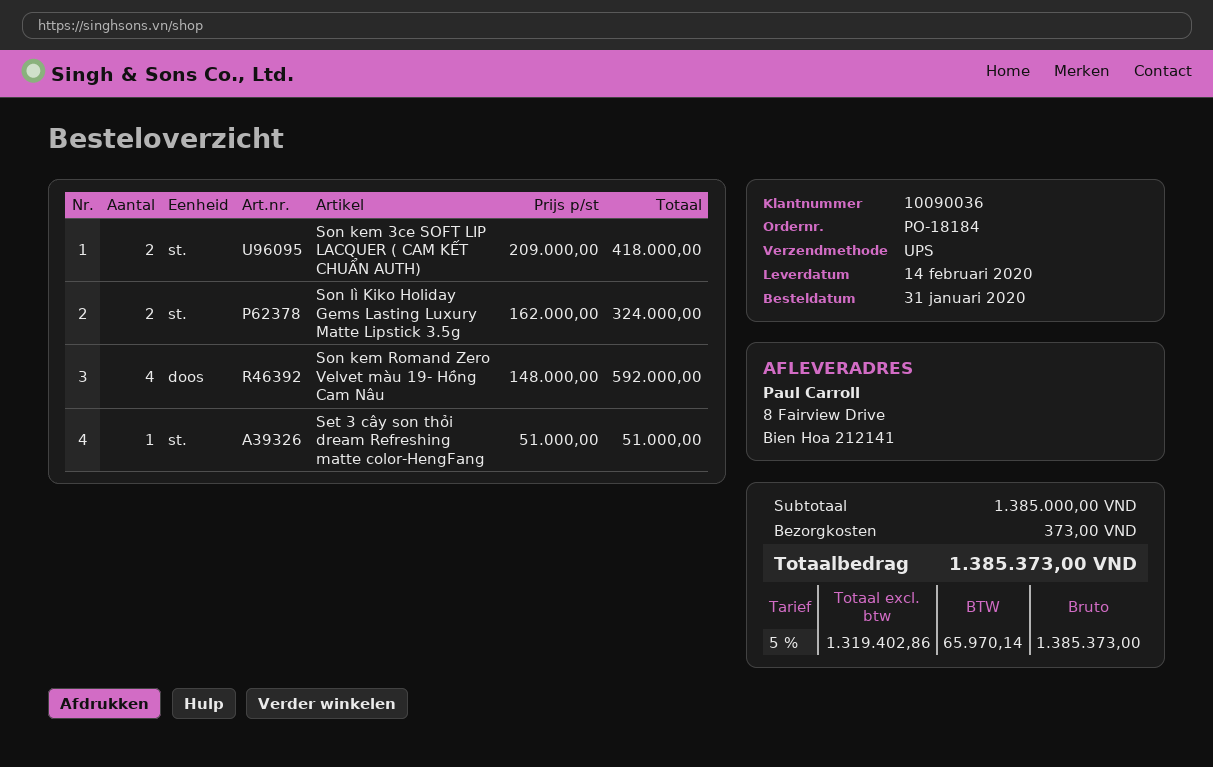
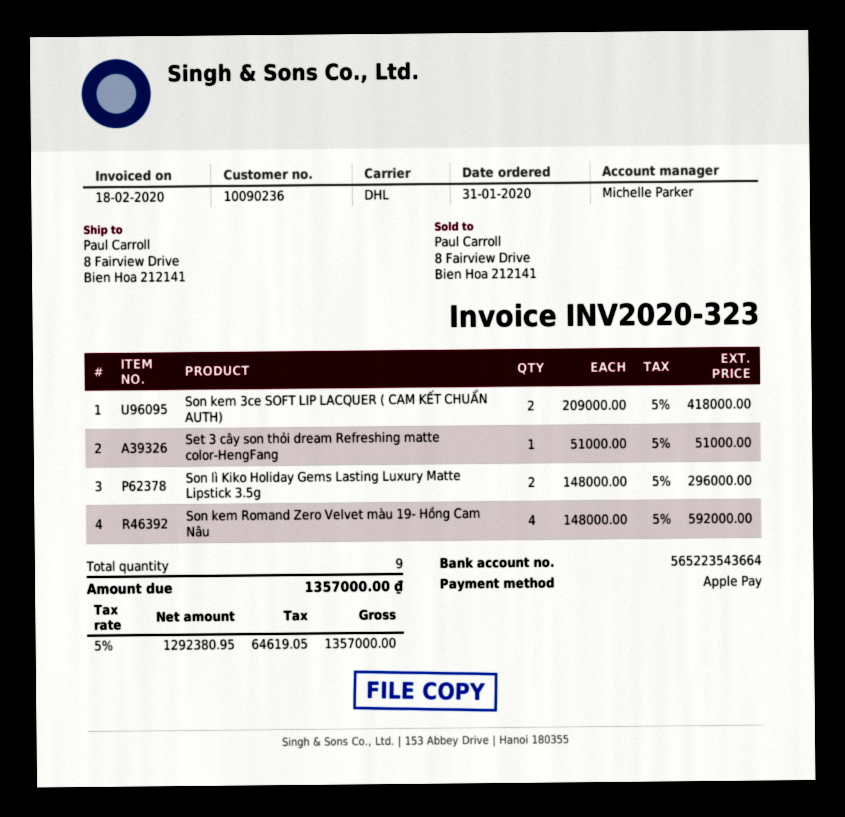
customer number: 10090036 -> 10090236
shipping method: UPS -> DHL
Son lì Kiko Holiday Gems Lasting Luxury Matte Lipstick 3.5g: 2 x 162000.00 = 324000.00 -> 2 x 148000.00 = 296000.00
shipping: 373.00 -> none
net: 1319402.86 -> 1292380.95
tax: 5% = 65970.14 -> 5% = 64619.05
total: 1385373.00 -> 1357000.00

